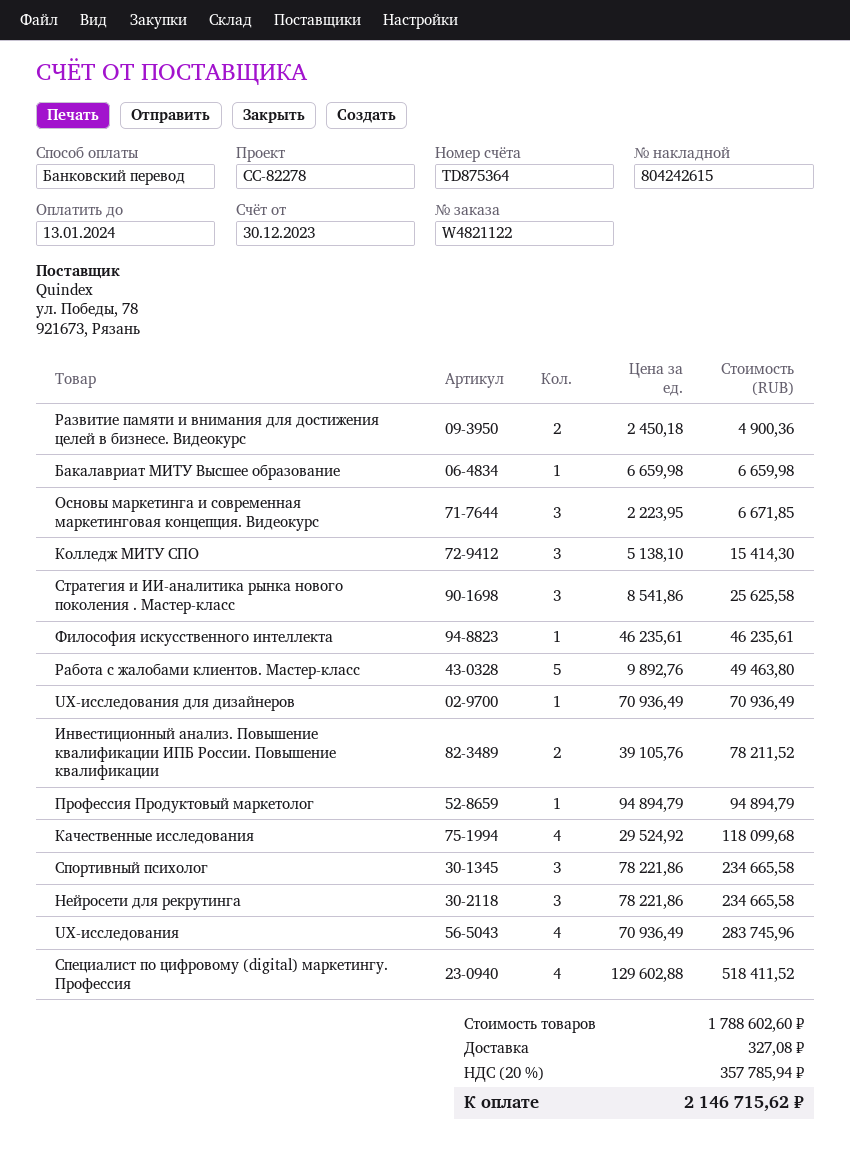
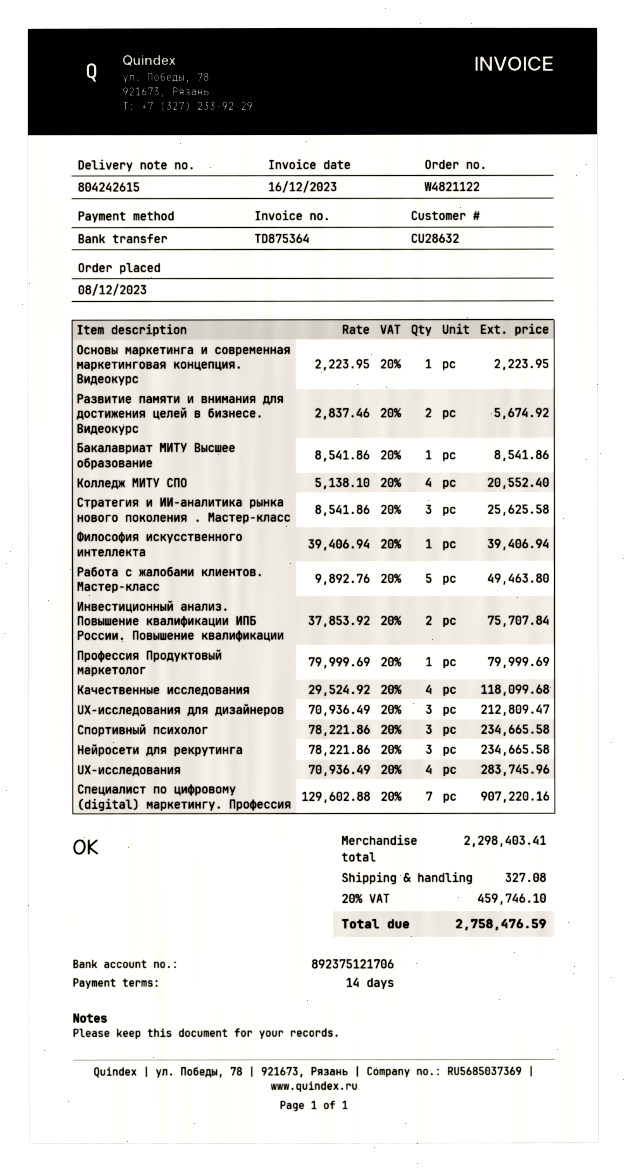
invoice date: 2023-12-30 -> 2023-12-16
Развитие памяти и внимания для достижения целей в бизнесе. Видеокурс: 2 x 2450.18 = 4900.36 -> 2 x 2837.46 = 5674.92
Бакалавриат МИТУ Высшее образование: 1 x 6659.98 = 6659.98 -> 1 x 8541.86 = 8541.86
Основы маркетинга и современная маркетинговая концепция. Видеокурс: 3 x 2223.95 = 6671.85 -> 1 x 2223.95 = 2223.95
Колледж МИТУ СПО: 3 x 5138.10 = 15414.30 -> 4 x 5138.10 = 20552.40
Философия искусственного интеллекта: 1 x 46235.61 = 46235.61 -> 1 x 39406.94 = 39406.94
UX-исследования для дизайнеров: 1 x 70936.49 = 70936.49 -> 3 x 70936.49 = 212809.47
Инвестиционный анализ. Повышение квалификации ИПБ России. Повышение квалификации: 2 x 39105.76 = 78211.52 -> 2 x 37853.92 = 75707.84
Профессия Продуктовый маркетолог: 1 x 94894.79 = 94894.79 -> 1 x 79999.69 = 79999.69
Специалист по цифровому (digital) маркетингу. Профессия: 4 x 129602.88 = 518411.52 -> 7 x 129602.88 = 907220.16
subtotal: 1788602.60 -> 2298403.41
tax: 20% = 357785.94 -> 20% = 459746.10
total: 2146715.62 -> 2758476.59

